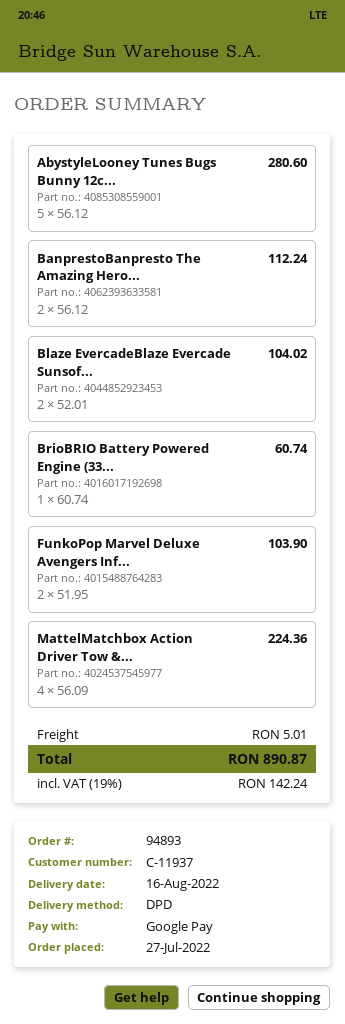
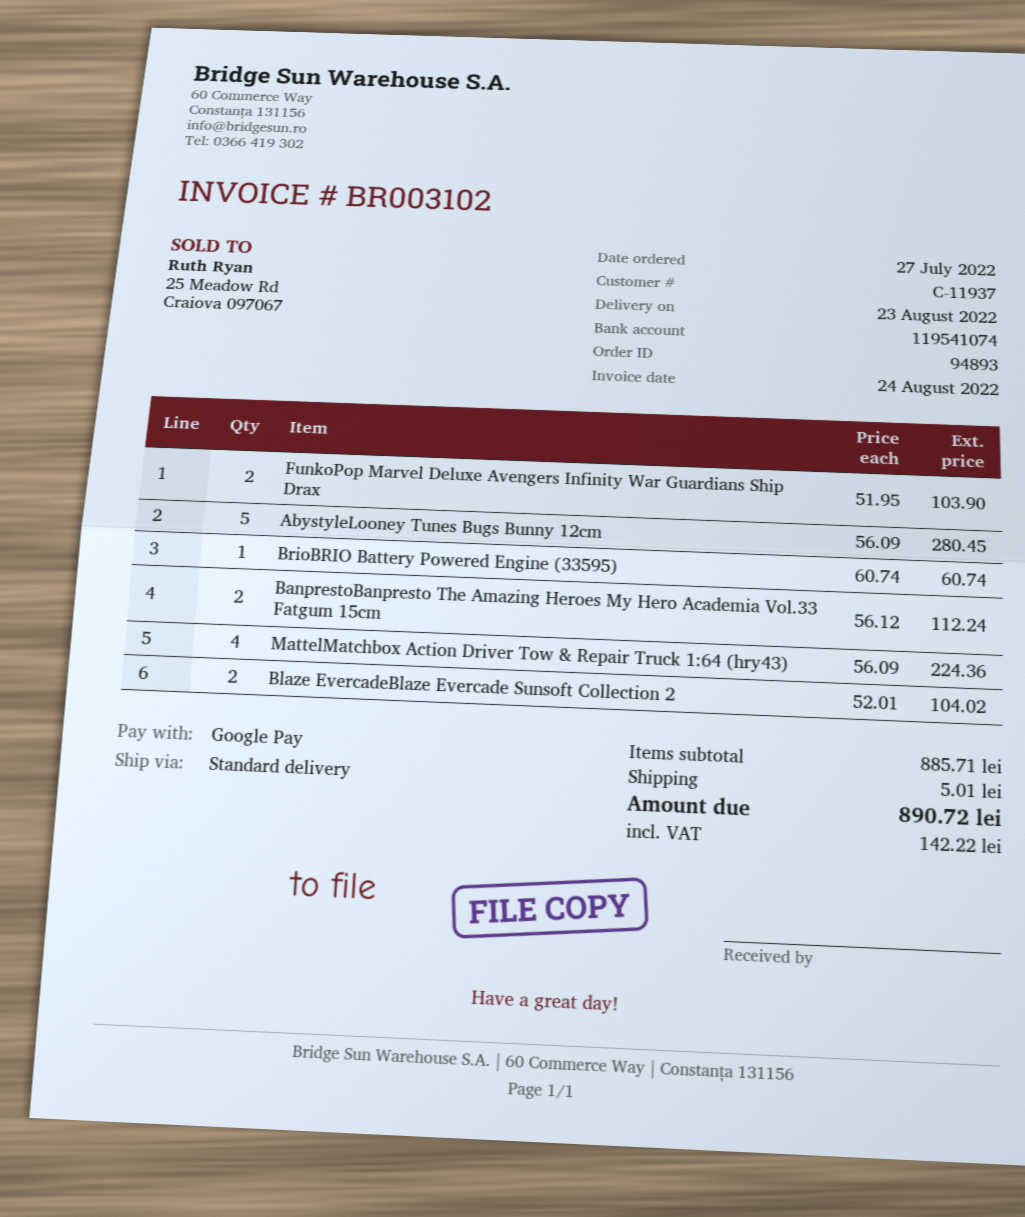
delivery date: 2022-08-16 -> 2022-08-23
shipping method: DPD -> standard
AbystyleLooney Tunes Bugs Bunny 12c...: 5 x 56.12 = 280.60 -> 5 x 56.09 = 280.45
tax: 142.24 -> 142.22
total: 890.87 -> 890.72

